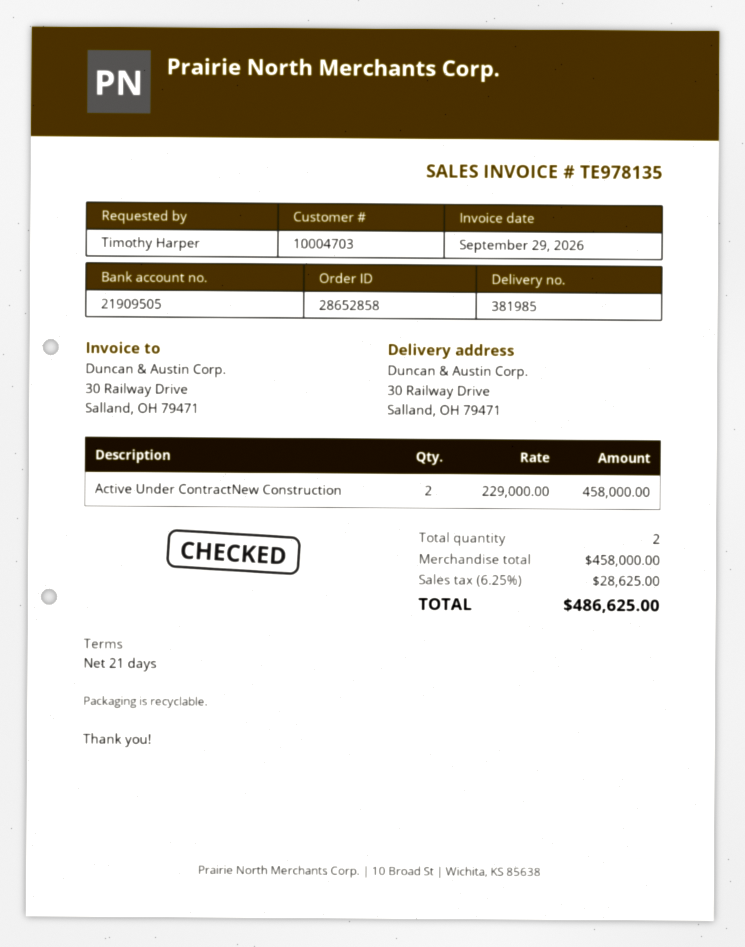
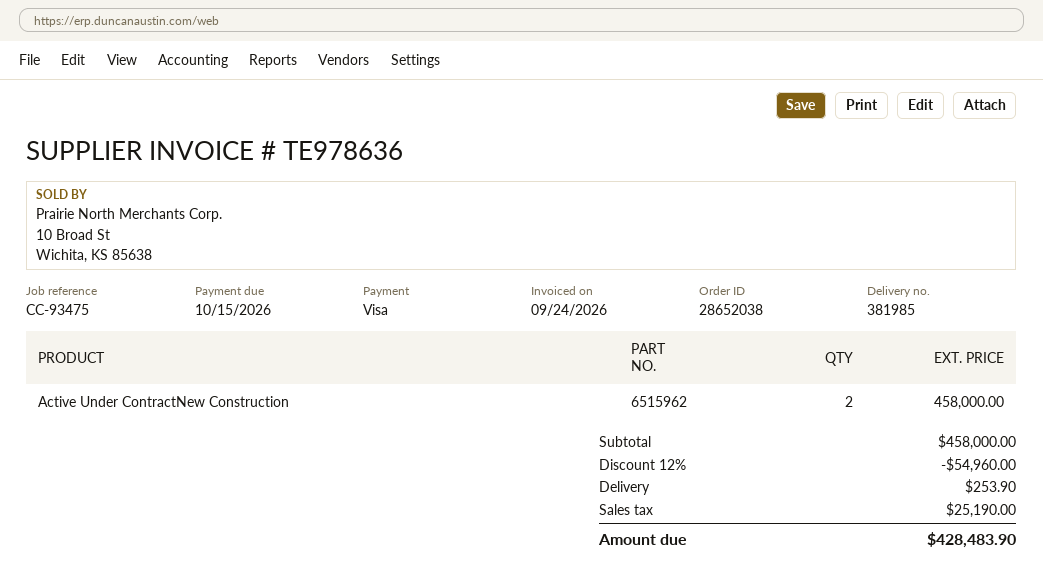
order number: 28652858 -> 28652038
invoice number: TE978135 -> TE978636
invoice date: 2026-09-29 -> 2026-09-24
discount: none -> 12% = 54960.00
shipping: none -> 253.90
tax: 28625.00 -> 25190.00
total: 486625.00 -> 428483.90

